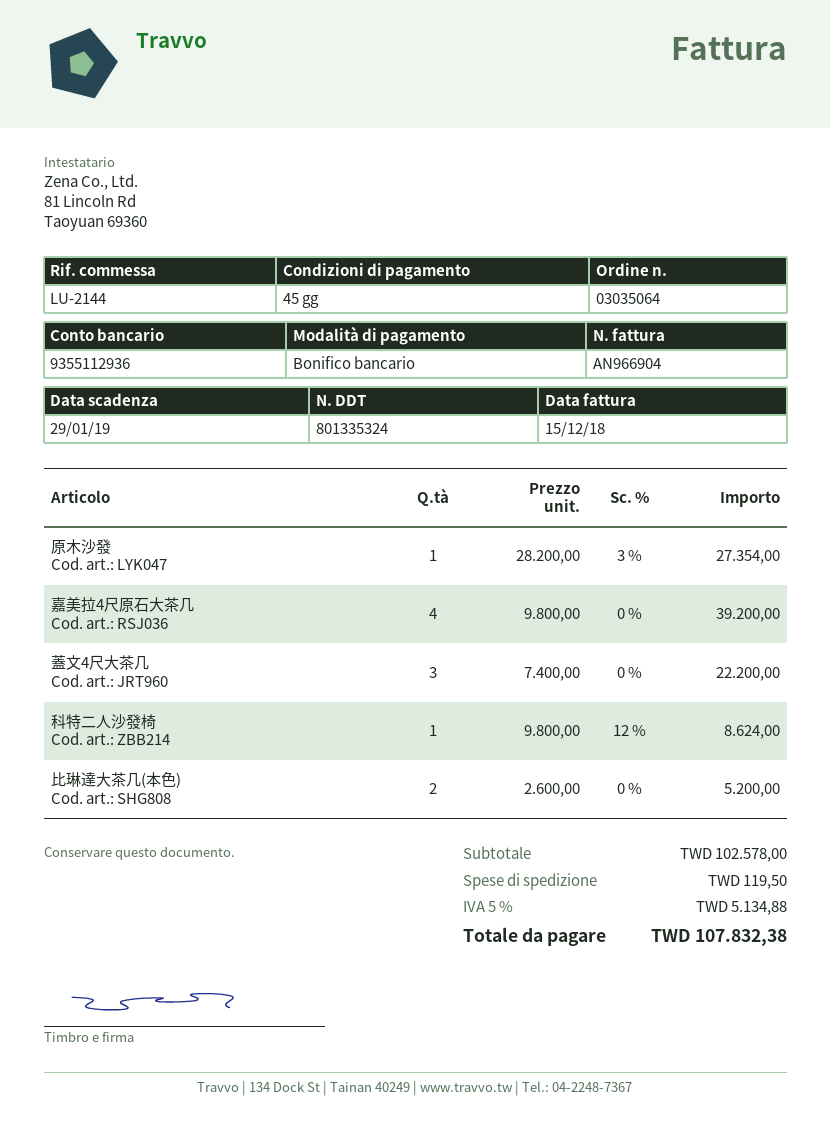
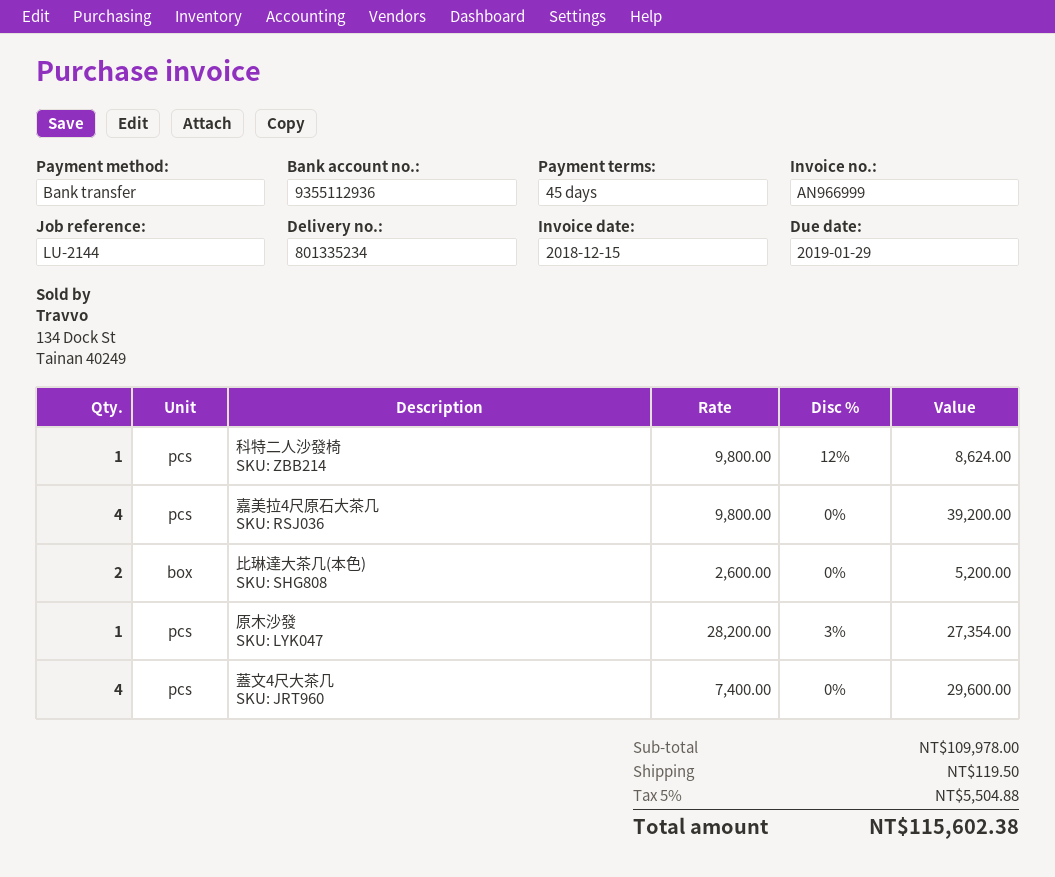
delivery note number: 801335324 -> 801335234
invoice number: AN966904 -> AN966999
蓋文4尺大茶几: 3 x 7400.00 = 22200.00 -> 4 x 7400.00 = 29600.00
subtotal: 102578.00 -> 109978.00
tax: 5% = 5134.88 -> 5% = 5504.88
total: 107832.38 -> 115602.38

